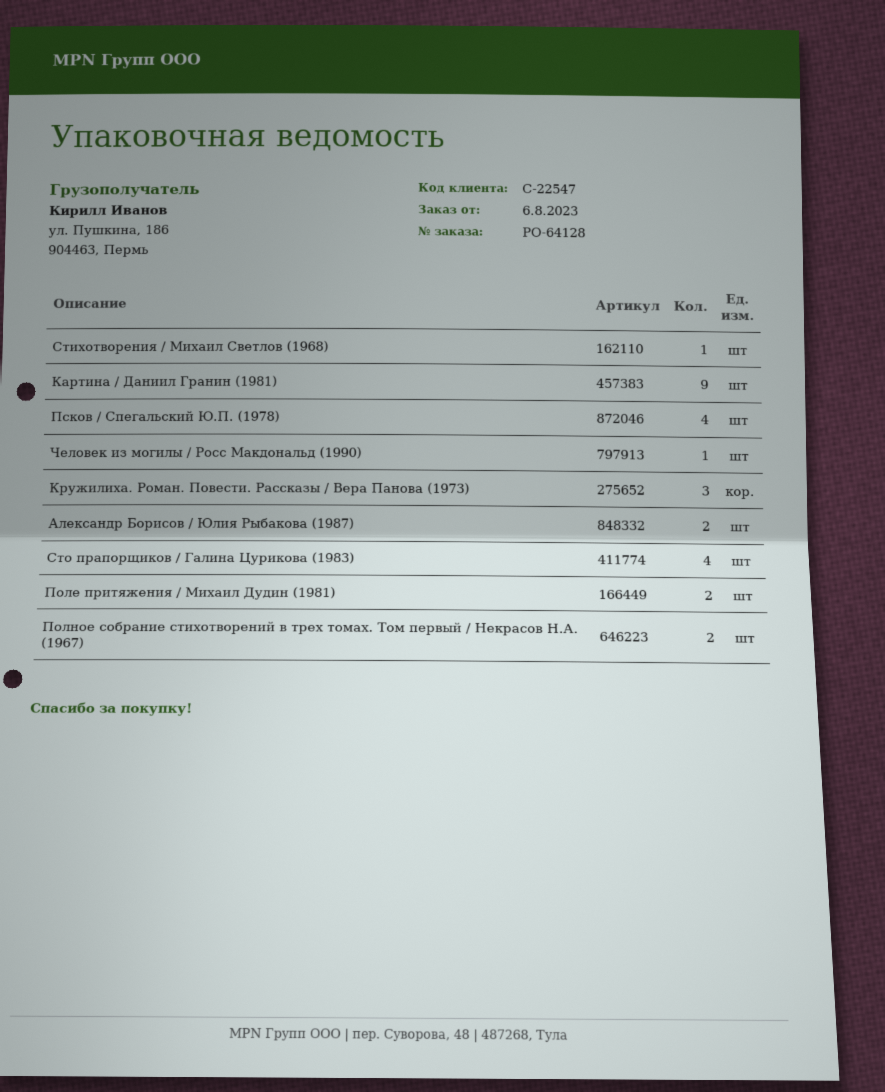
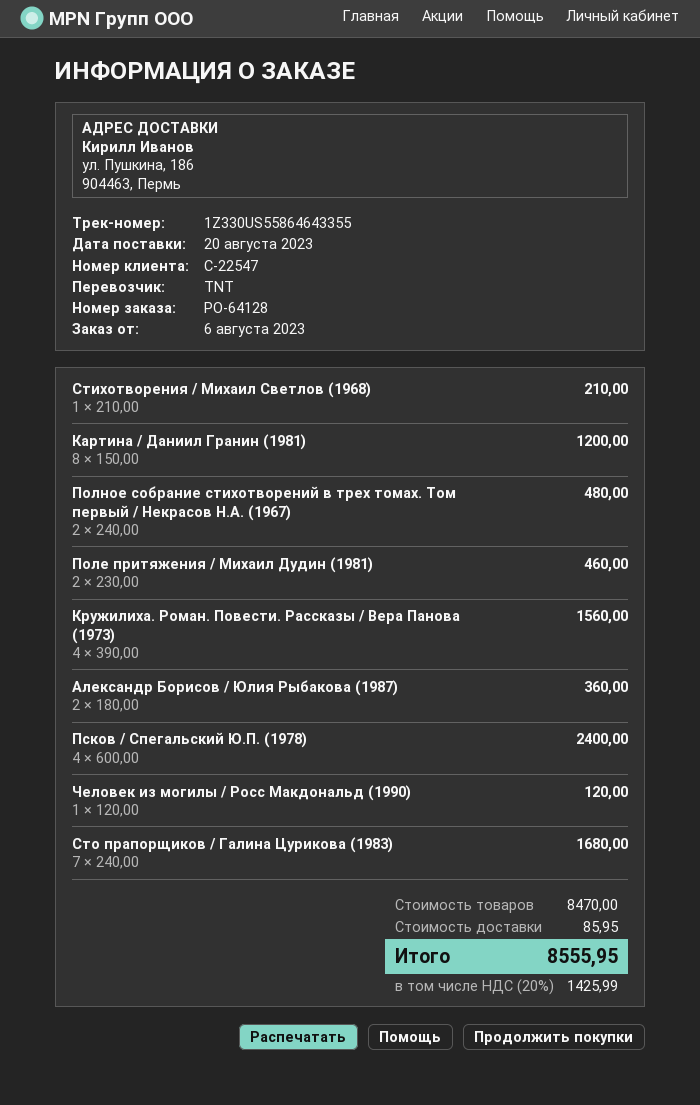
Картина / Даниил Гранин (1981): 9 -> 8
Кружилиха. Роман. Повести. Рассказы / Вера Панова (1973): 3 -> 4
Сто прапорщиков / Галина Цурикова (1983): 4 -> 7

